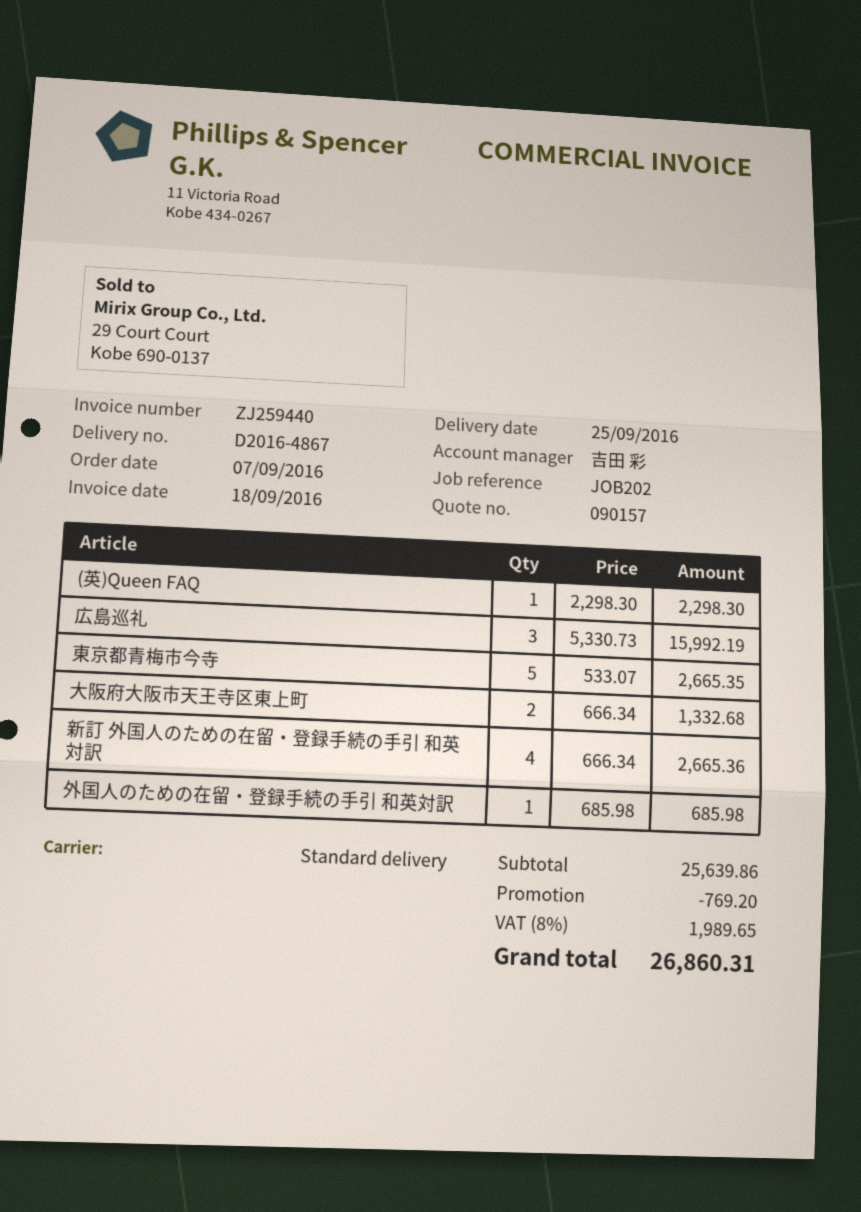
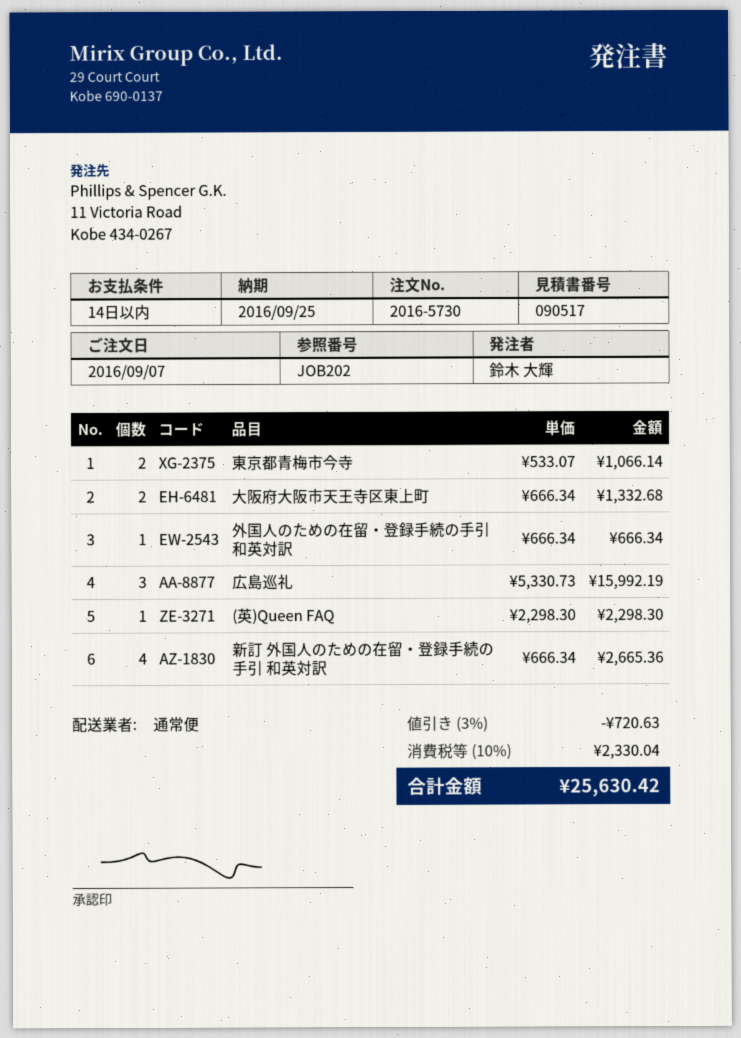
quote number: 090157 -> 090517
東京都青梅市今寺: 5 x 533.07 = 2665.35 -> 2 x 533.07 = 1066.14
外国人のための在留・登録手続の手引 和英対訳: 1 x 685.98 = 685.98 -> 1 x 666.34 = 666.34
discount: 769.20 -> 720.63
tax: 8% = 1989.65 -> 10% = 2330.04
total: 26860.31 -> 25630.42

